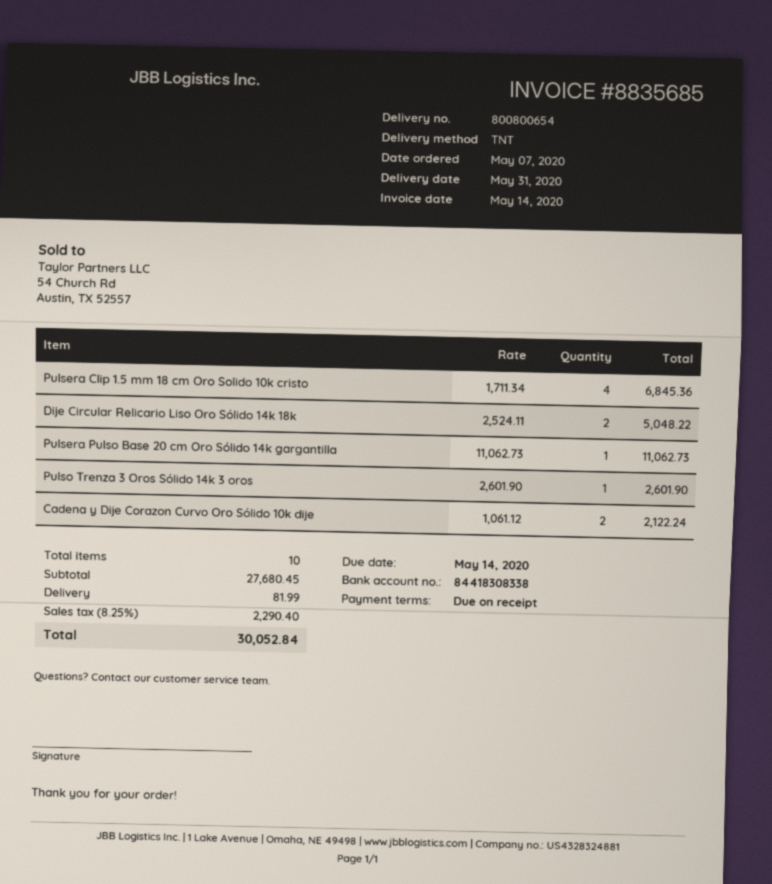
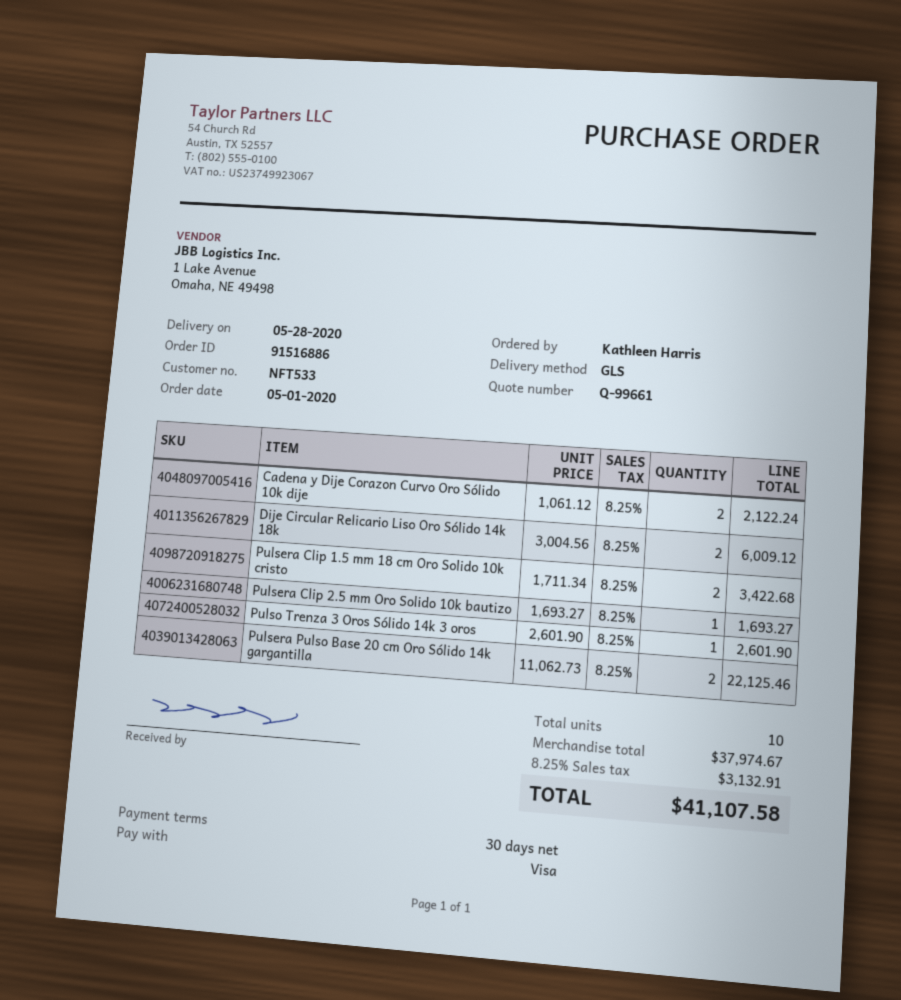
order date: 2020-05-07 -> 2020-05-01
delivery date: 2020-05-31 -> 2020-05-28
payment terms: on receipt -> 30 days
shipping method: TNT -> GLS
Pulsera Clip 1.5 mm 18 cm Oro Solido 10k cristo: 4 x 1711.34 = 6845.36 -> 2 x 1711.34 = 3422.68
Dije Circular Relicario Liso Oro Sólido 14k 18k: 2 x 2524.11 = 5048.22 -> 2 x 3004.56 = 6009.12
Pulsera Pulso Base 20 cm Oro Sólido 14k gargantilla: 1 x 11062.73 = 11062.73 -> 2 x 11062.73 = 22125.46
Pulsera Clip 2.5 mm Oro Solido 10k bautizo: none -> 1 x 1693.27 = 1693.27
subtotal: 27680.45 -> 37974.67
shipping: 81.99 -> none
tax: 8.25% = 2290.40 -> 8.25% = 3132.91
total: 30052.84 -> 41107.58

